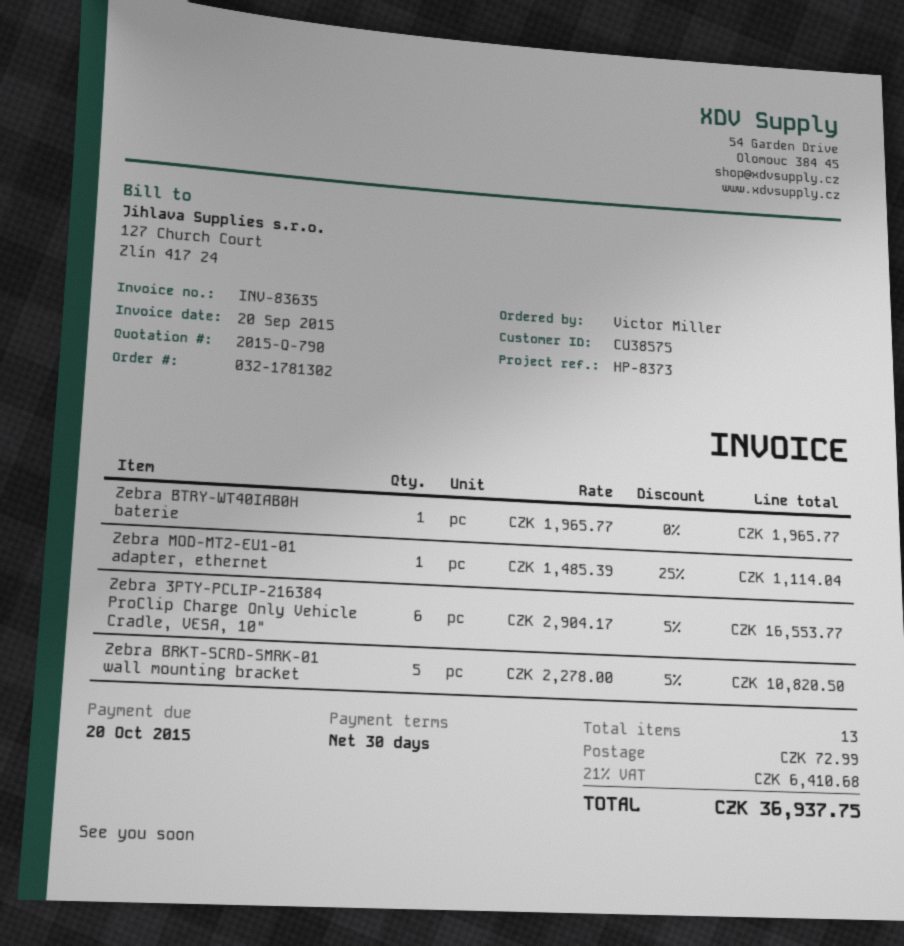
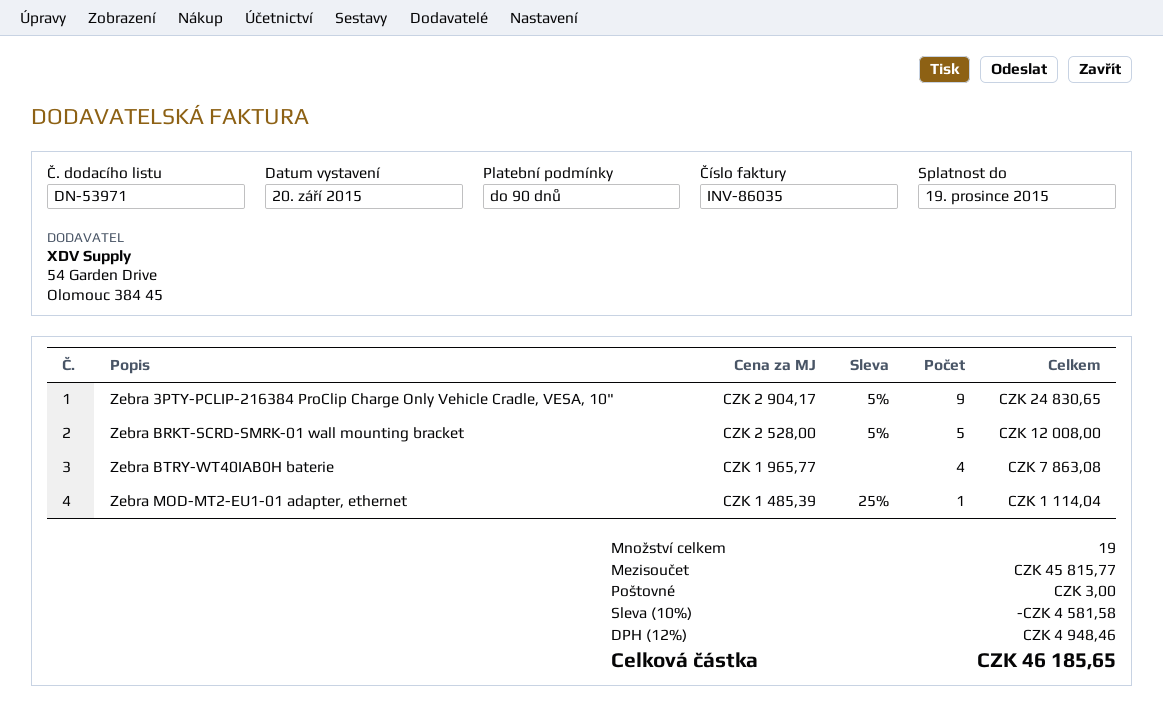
invoice number: INV-83635 -> INV-86035
payment terms: 30 days -> 90 days
due date: 2015-10-20 -> 2015-12-19
Zebra BTRY-WT40IAB0H baterie: 1 x 1965.77 = 1965.77 -> 4 x 1965.77 = 7863.08
Zebra 3PTY-PCLIP-216384 ProClip Charge Only Vehicle Cradle, VESA, 10": 6 x 2904.17 - 5% = 16553.77 -> 9 x 2904.17 - 5% = 24830.65
Zebra BRKT-SCRD-SMRK-01 wall mounting bracket: 5 x 2278.00 - 5% = 10820.50 -> 5 x 2528.00 - 5% = 12008.00
total quantity: 13 -> 19
discount: none -> 10% = 4581.58
shipping: 72.99 -> 3.00
tax: 21% = 6410.68 -> 12% = 4948.46
total: 36937.75 -> 46185.65

